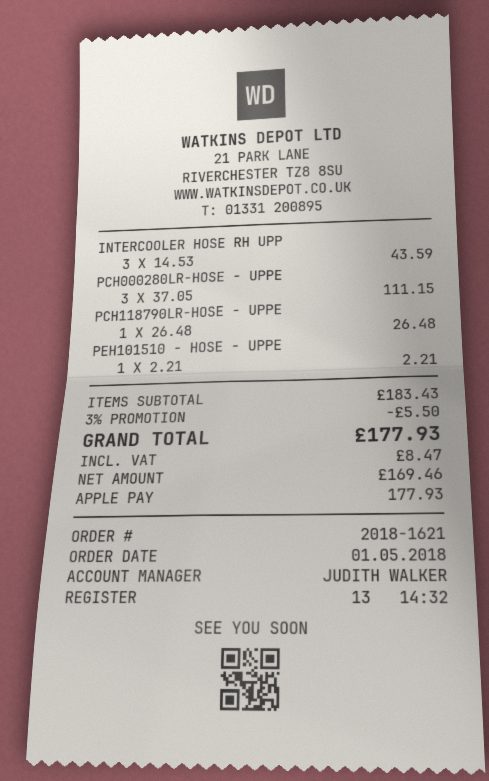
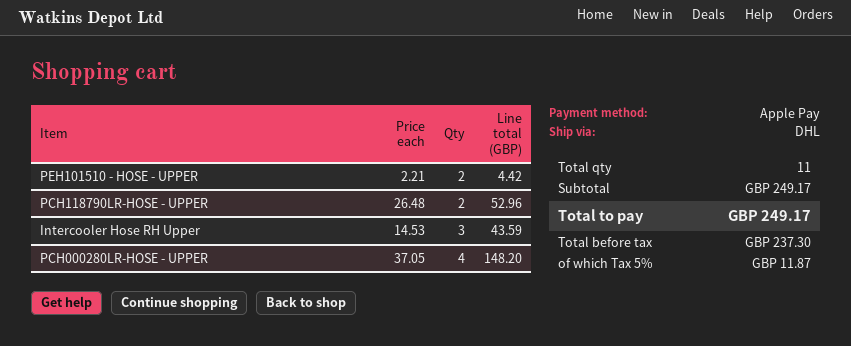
PCH000280LR-HOSE - UPPE: 3 x 37.05 = 111.15 -> 4 x 37.05 = 148.20
PCH118790LR-HOSE - UPPE: 1 x 26.48 = 26.48 -> 2 x 26.48 = 52.96
PEH101510 - HOSE - UPPE: 1 x 2.21 = 2.21 -> 2 x 2.21 = 4.42
subtotal: 183.43 -> 249.17
discount: 3% = 5.50 -> none
net: 169.46 -> 237.30
tax: 8.47 -> 11.87
total: 177.93 -> 249.17

